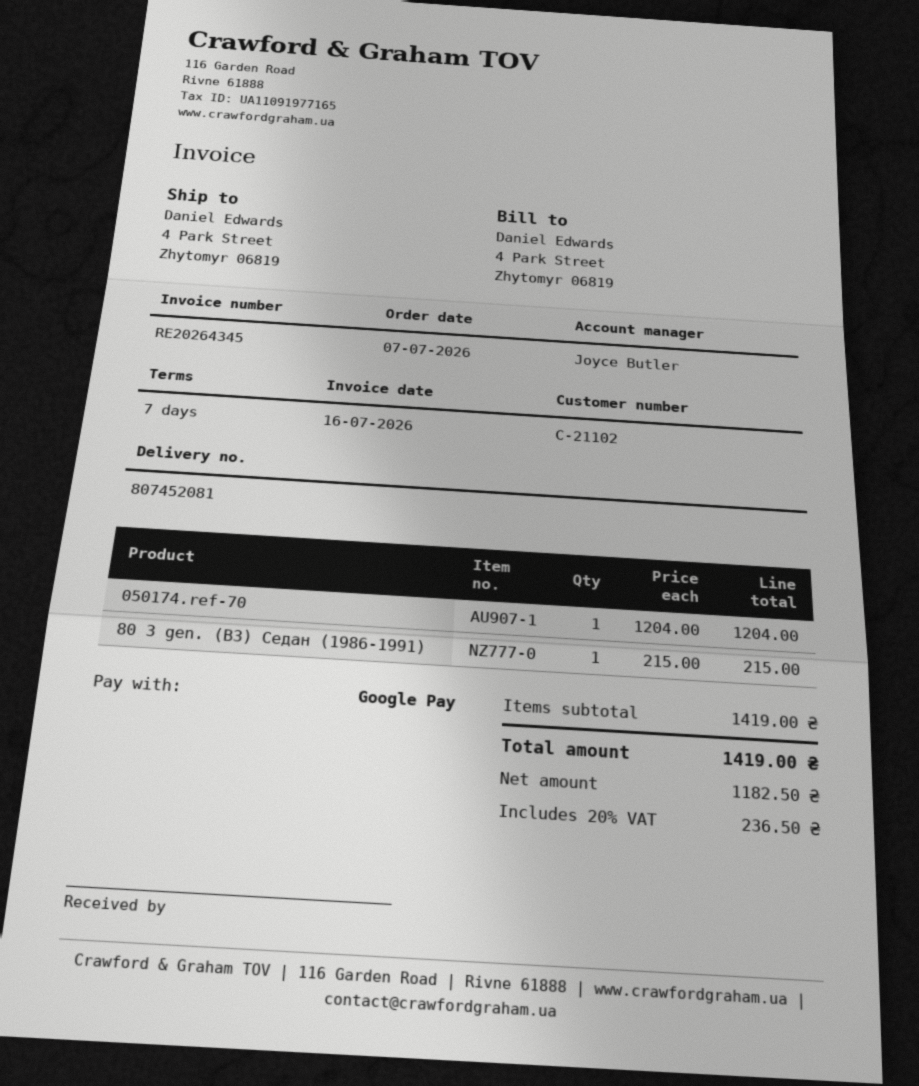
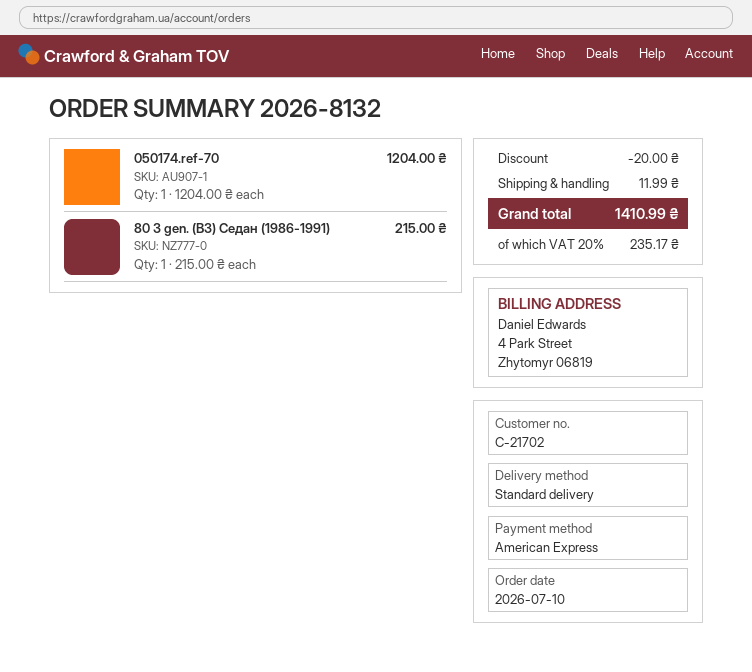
order date: 2026-07-07 -> 2026-07-10
customer number: C-21102 -> C-21702
payment method: Google Pay -> American Express
discount: none -> 20.00
shipping: none -> 11.99
tax: 20% = 236.50 -> 20% = 235.17
total: 1419.00 -> 1410.99

